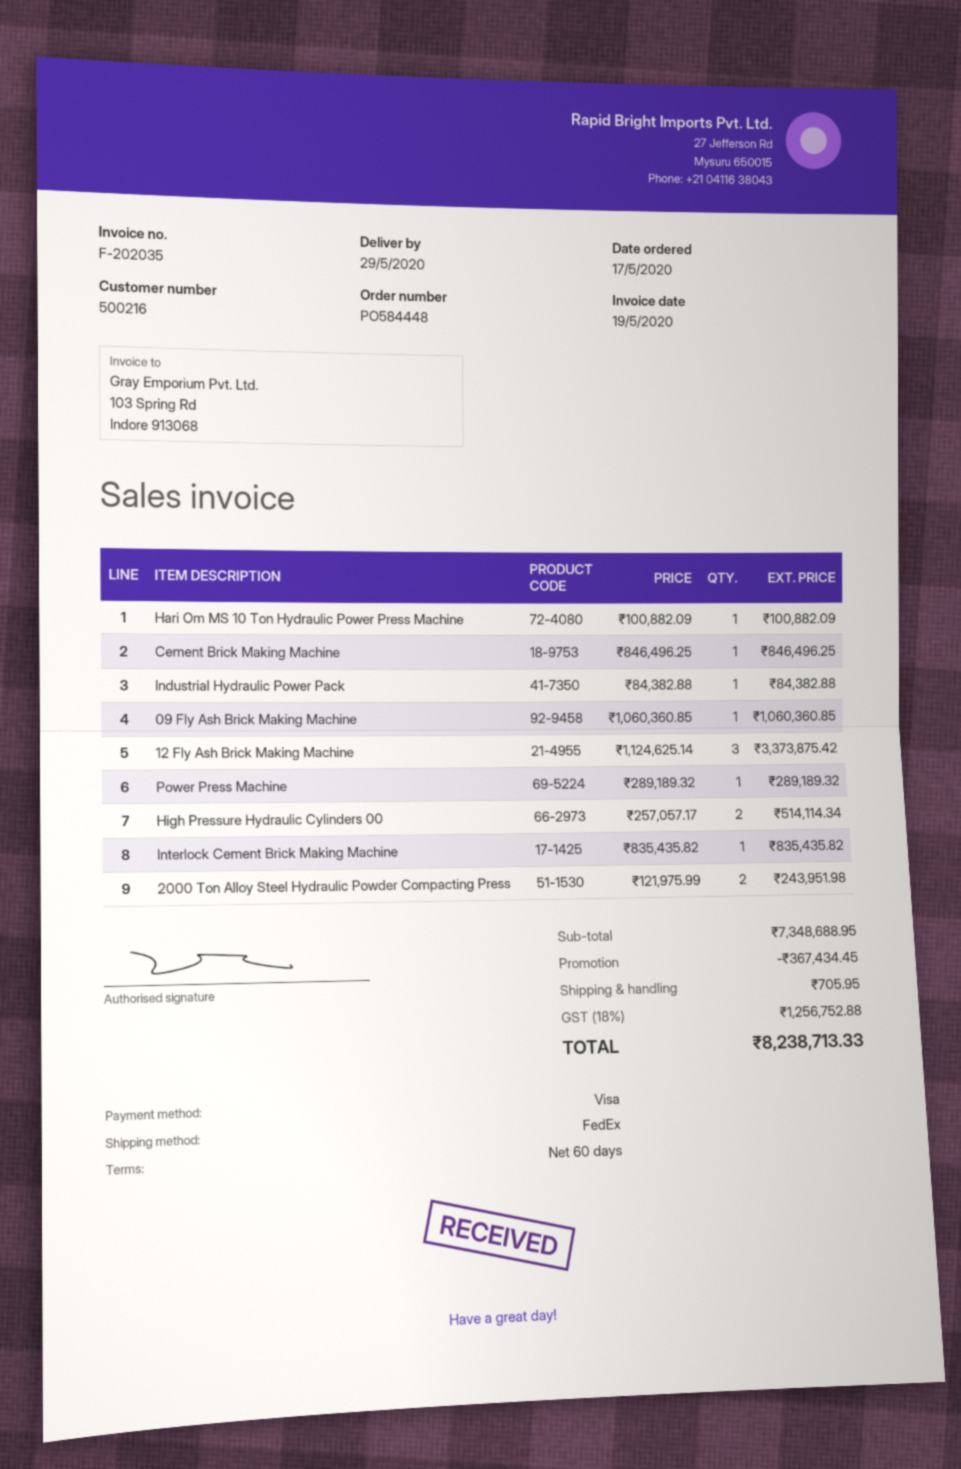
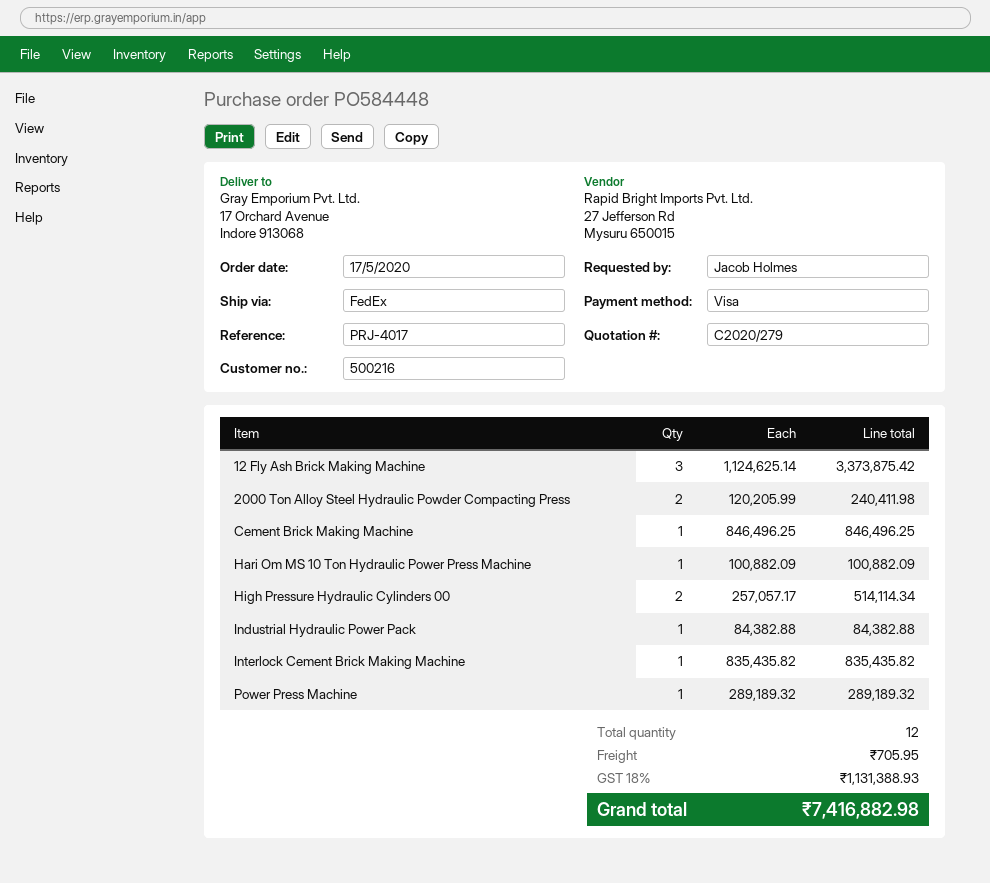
09 Fly Ash Brick Making Machine: 1 x 1060360.85 = 1060360.85 -> none
2000 Ton Alloy Steel Hydraulic Powder Compacting Press: 2 x 121975.99 = 243951.98 -> 2 x 120205.99 = 240411.98
discount: 367434.45 -> none
tax: 18% = 1256752.88 -> 18% = 1131388.93
total: 8238713.33 -> 7416882.98

